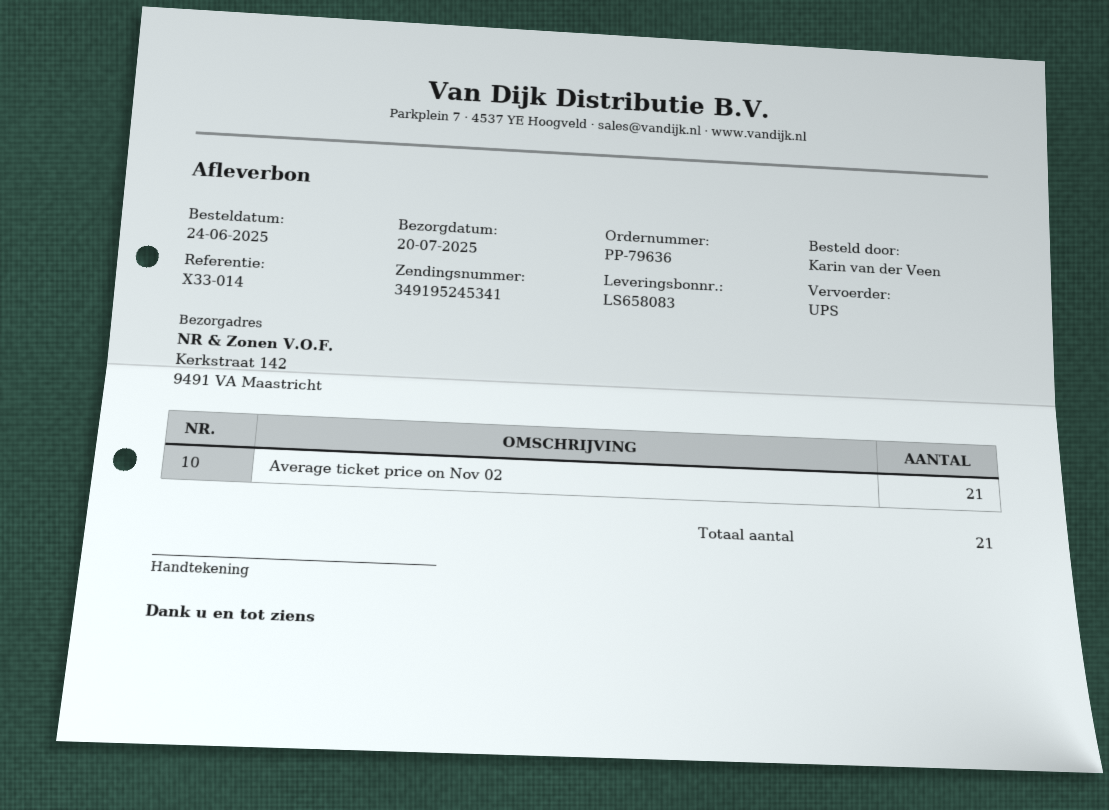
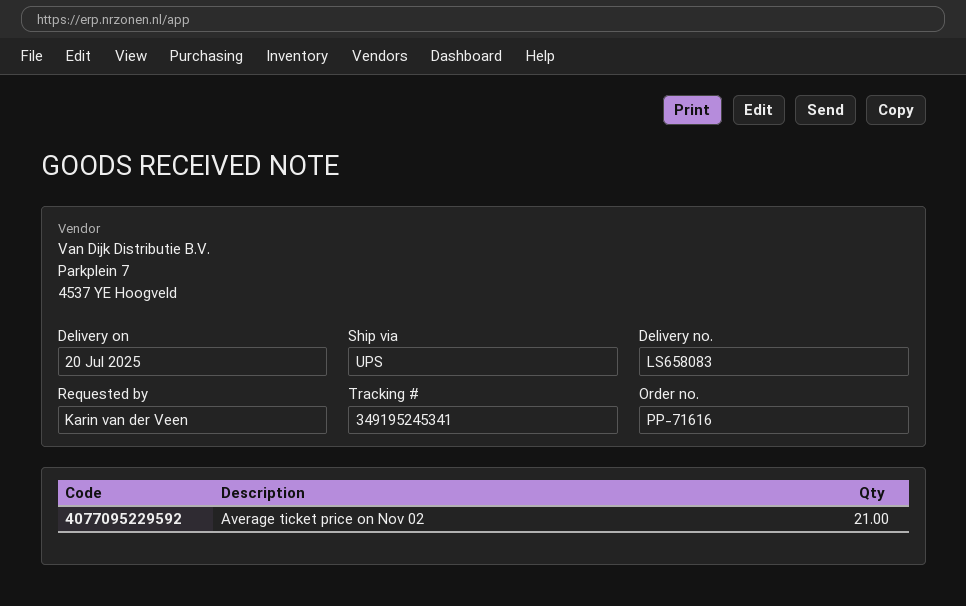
order number: PP-79636 -> PP-71616

